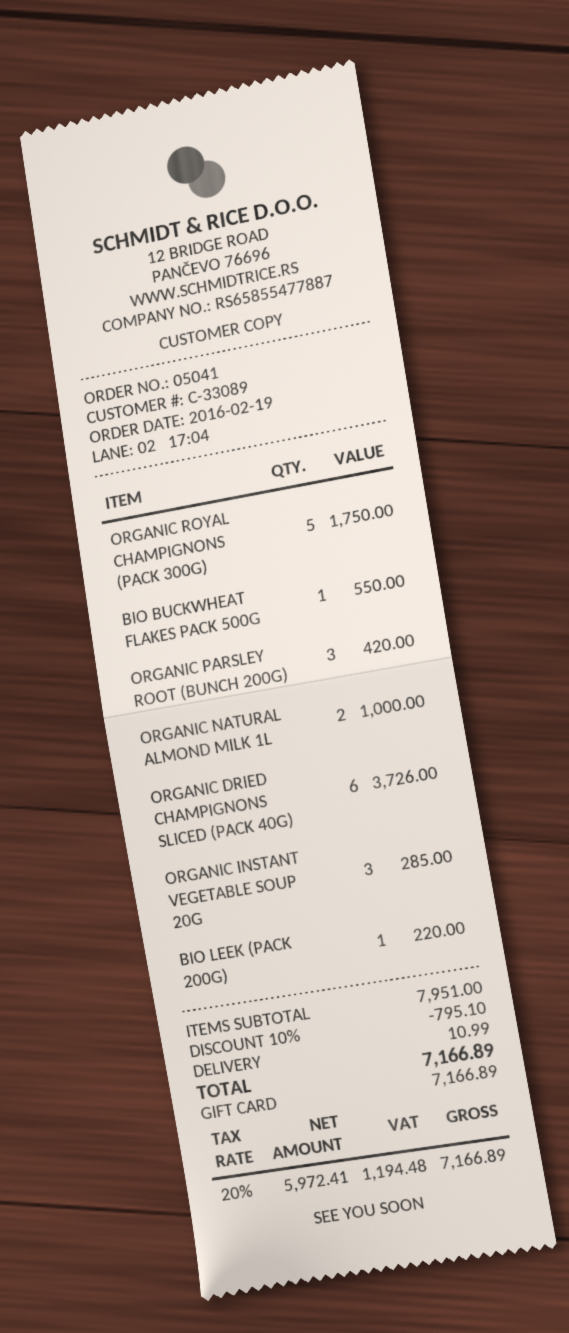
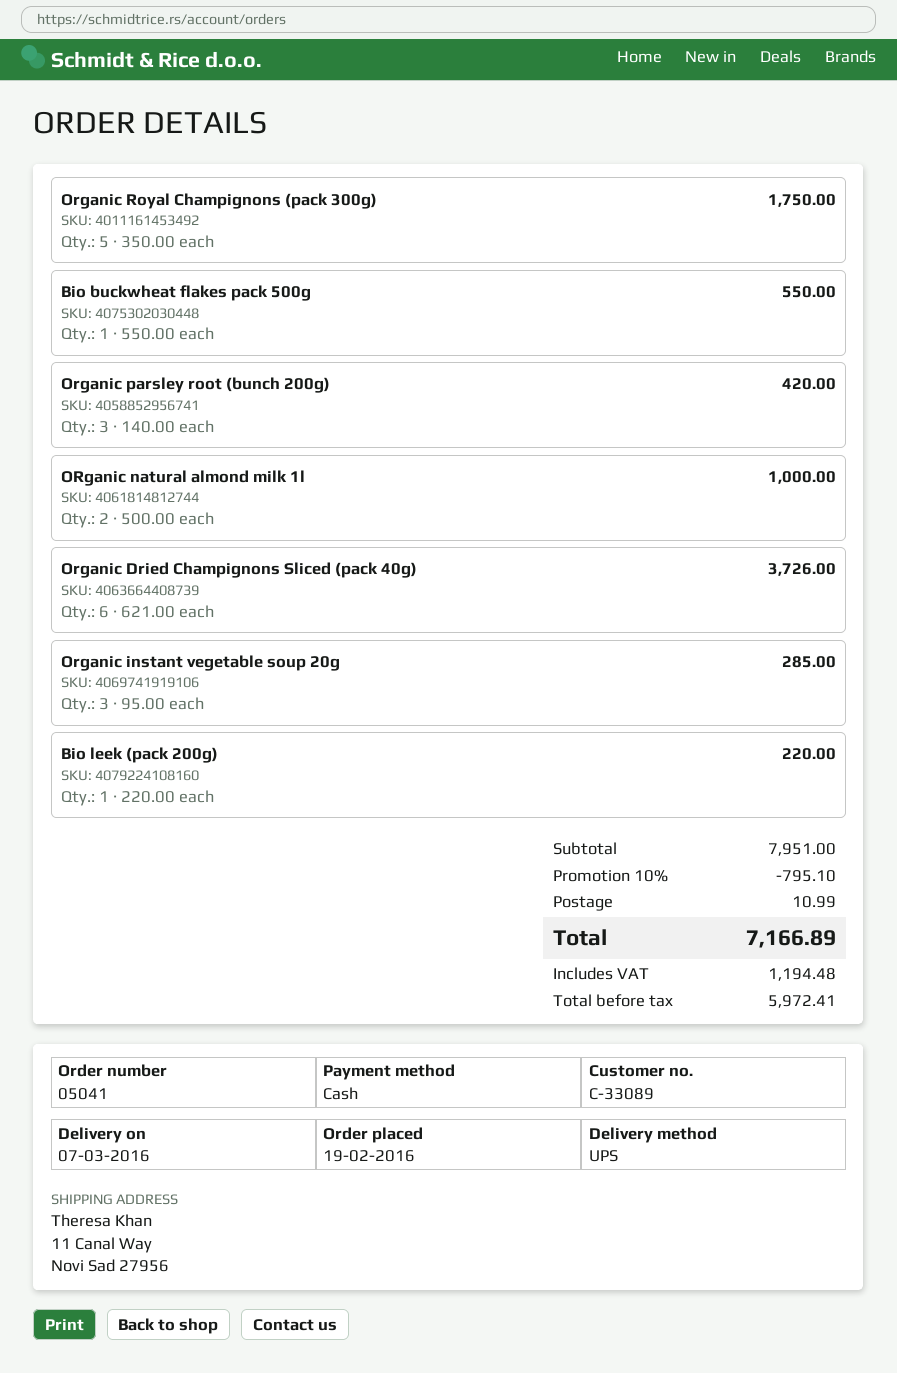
payment method: gift card -> cash

